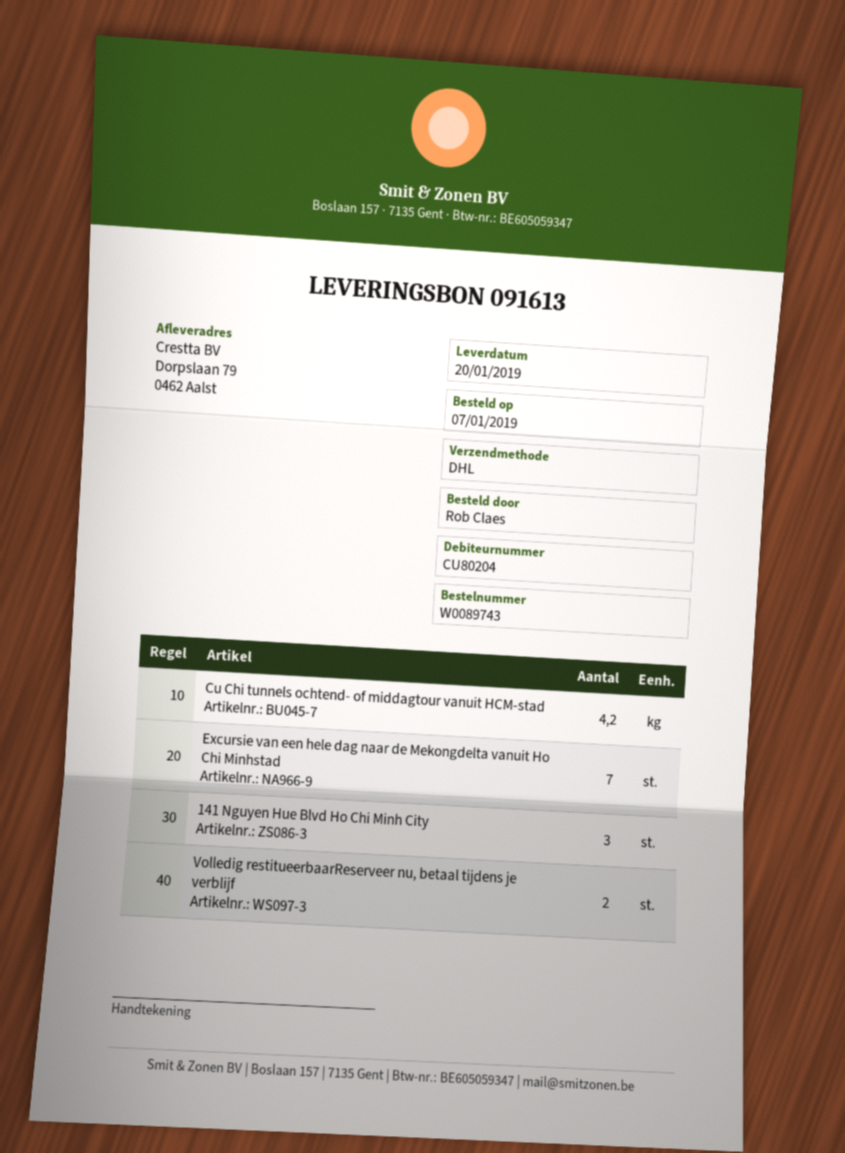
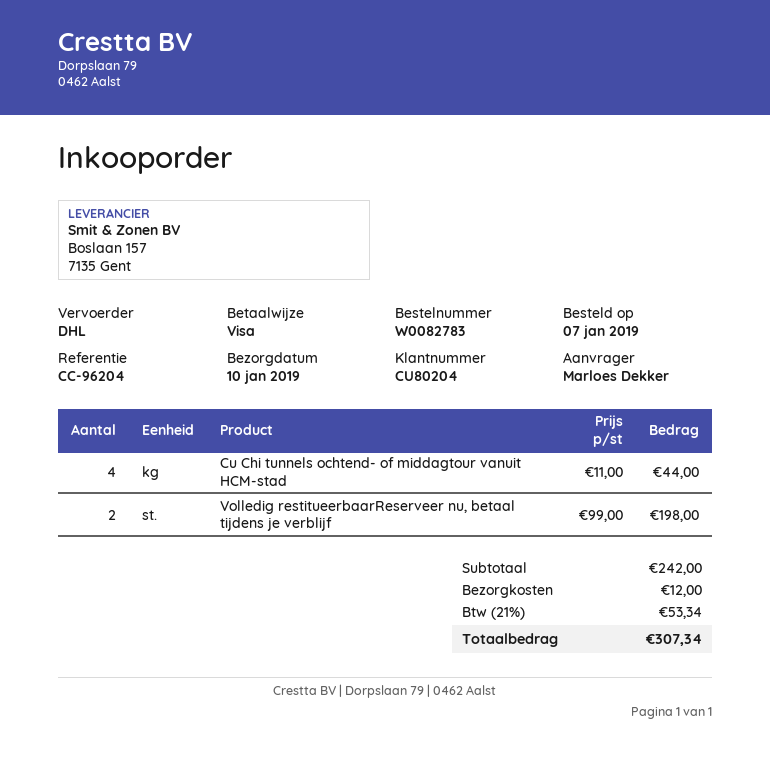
order number: W0089743 -> W0082783
delivery date: 2019-01-20 -> 2019-01-10
ordered by: Rob Claes -> Marloes Dekker
Cu Chi tunnels ochtend- of middagtour vanuit HCM-stad: 4.2 -> 4
Excursie van een hele dag naar de Mekongdelta vanuit Ho Chi Minhstad: 7 -> none
141 Nguyen Hue Blvd Ho Chi Minh City: 3 -> none

